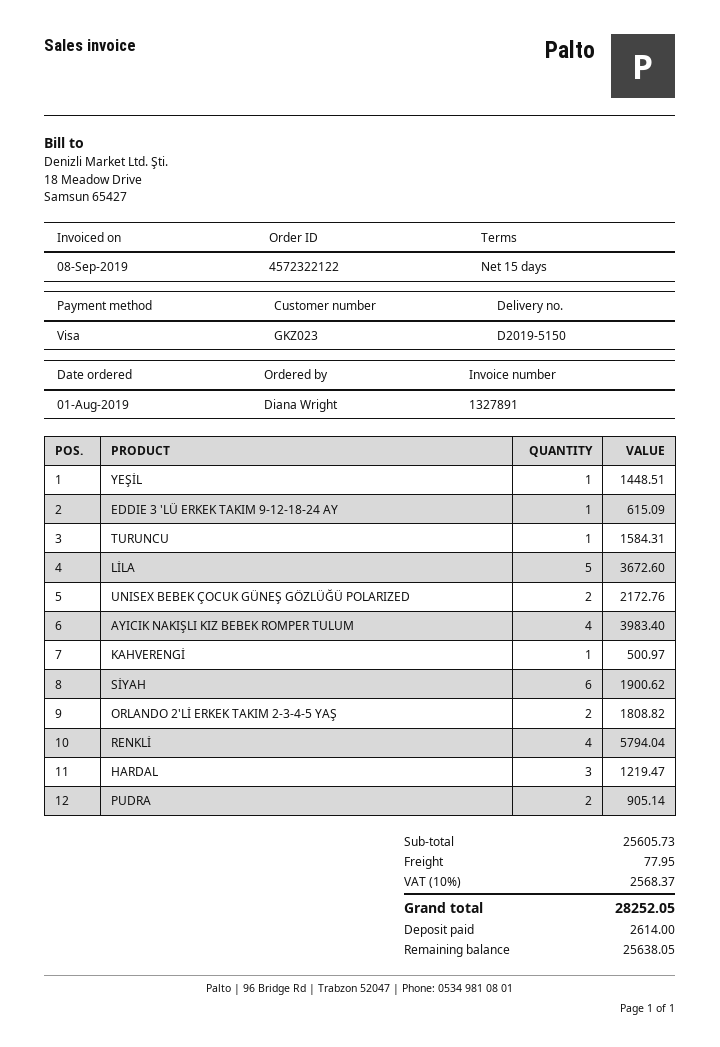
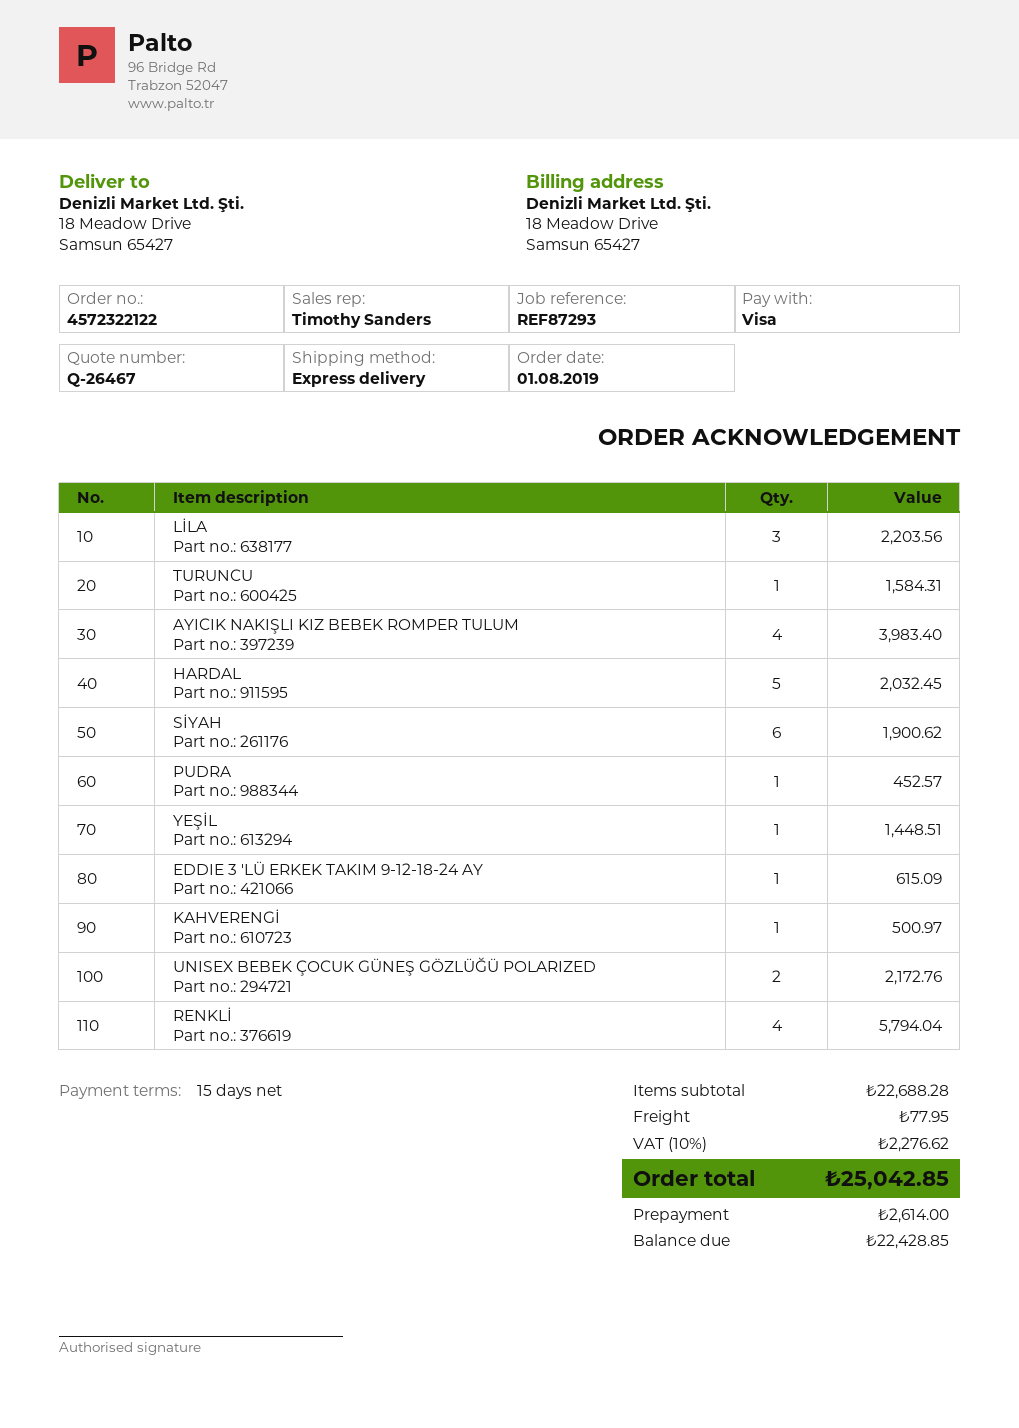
LİLA: 5 for 3672.60 -> 3 for 2203.56
ORLANDO 2'Lİ ERKEK TAKIM 2-3-4-5 YAŞ: 2 for 1808.82 -> none
HARDAL: 3 for 1219.47 -> 5 for 2032.45
PUDRA: 2 for 905.14 -> 1 for 452.57
subtotal: 25605.73 -> 22688.28
tax: 10% = 2568.37 -> 10% = 2276.62
total: 28252.05 -> 25042.85
balance: 25638.05 -> 22428.85

